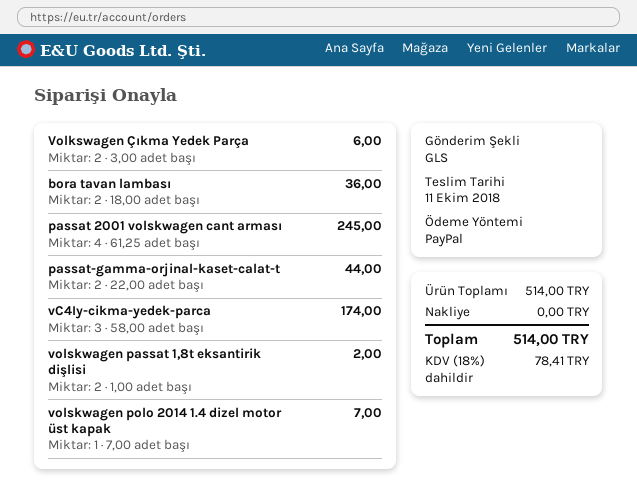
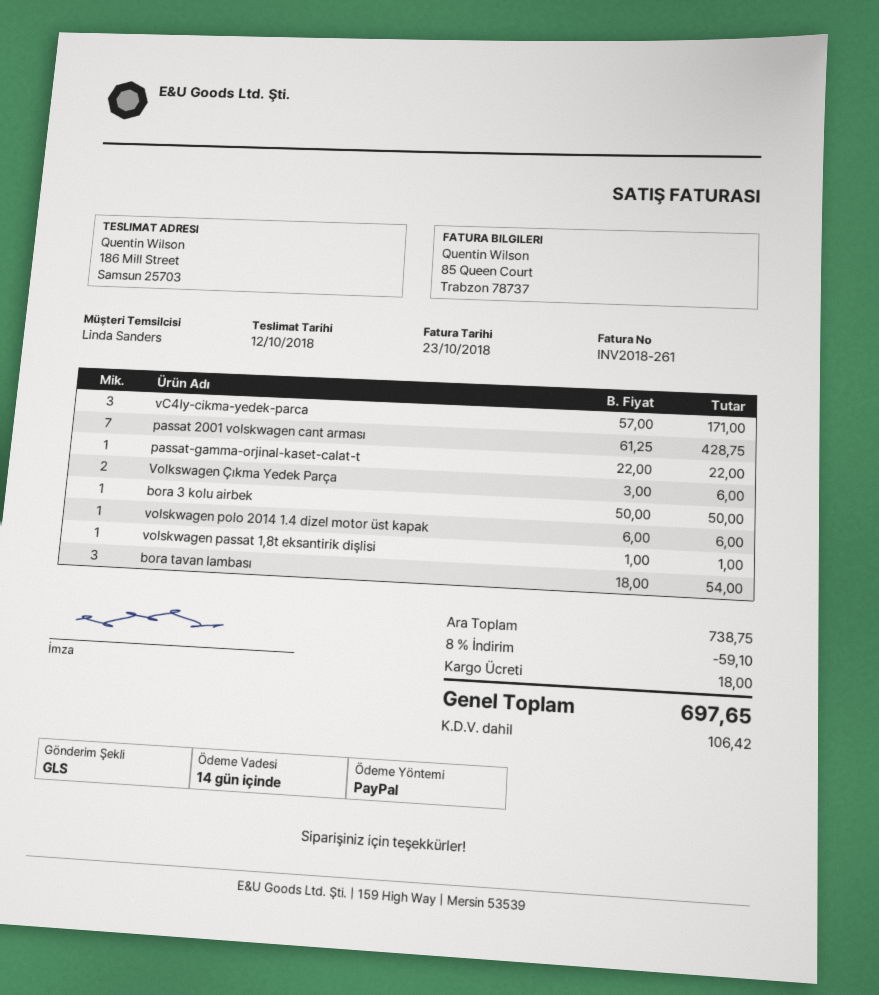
delivery date: 2018-10-11 -> 2018-10-12
bora tavan lambası: 2 x 18.00 = 36.00 -> 3 x 18.00 = 54.00
passat 2001 volskwagen cant arması: 4 x 61.25 = 245.00 -> 7 x 61.25 = 428.75
passat-gamma-orjinal-kaset-calat-t: 2 x 22.00 = 44.00 -> 1 x 22.00 = 22.00
vC4Iy-cikma-yedek-parca: 3 x 58.00 = 174.00 -> 3 x 57.00 = 171.00
volskwagen passat 1,8t eksantirik dişlisi: 2 x 1.00 = 2.00 -> 1 x 1.00 = 1.00
volskwagen polo 2014 1.4 dizel motor üst kapak: 1 x 7.00 = 7.00 -> 1 x 6.00 = 6.00
bora 3 kolu airbek: none -> 1 x 50.00 = 50.00
subtotal: 514.00 -> 738.75
discount: none -> 8% = 59.10
shipping: 0.00 -> 18.00
tax: 78.41 -> 106.42
total: 514.00 -> 697.65

